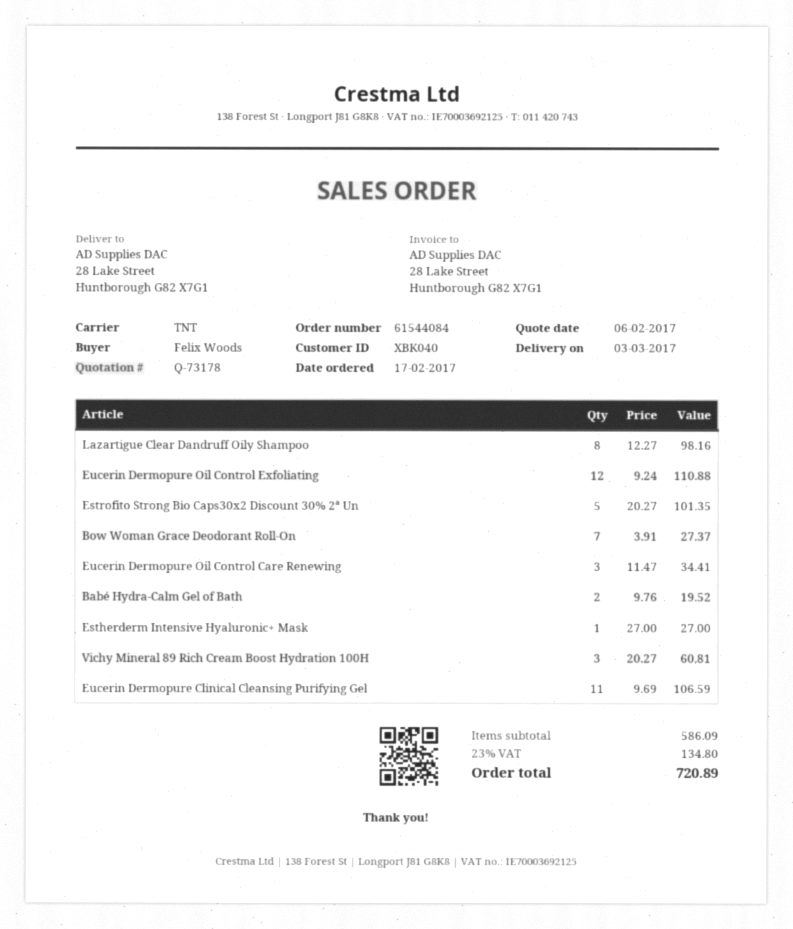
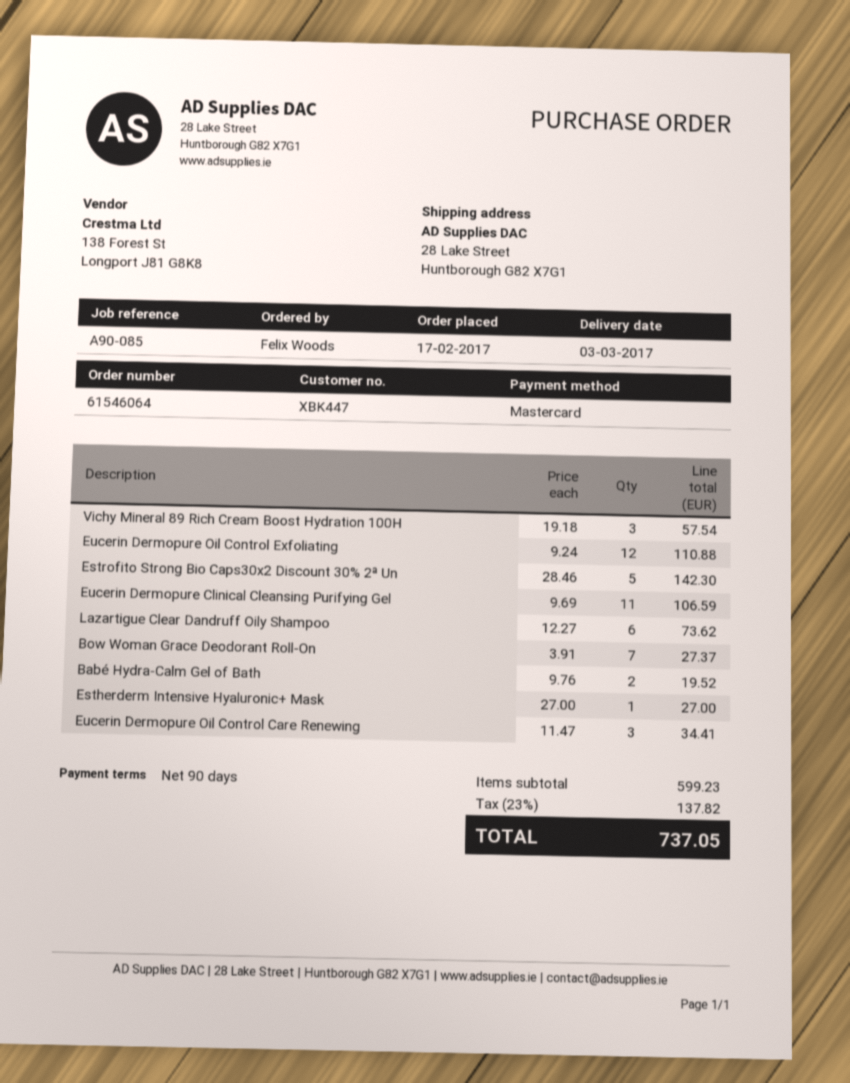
order number: 61544084 -> 61546064
customer number: XBK040 -> XBK447
Lazartigue Clear Dandruff Oily Shampoo: 8 x 12.27 = 98.16 -> 6 x 12.27 = 73.62
Estrofito Strong Bio Caps30x2 Discount 30% 2ª Un: 5 x 20.27 = 101.35 -> 5 x 28.46 = 142.30
Vichy Mineral 89 Rich Cream Boost Hydration 100H: 3 x 20.27 = 60.81 -> 3 x 19.18 = 57.54
subtotal: 586.09 -> 599.23
tax: 23% = 134.80 -> 23% = 137.82
total: 720.89 -> 737.05

